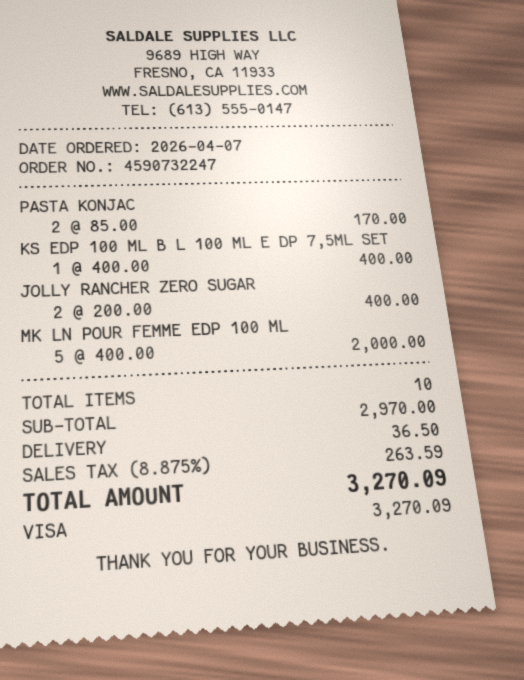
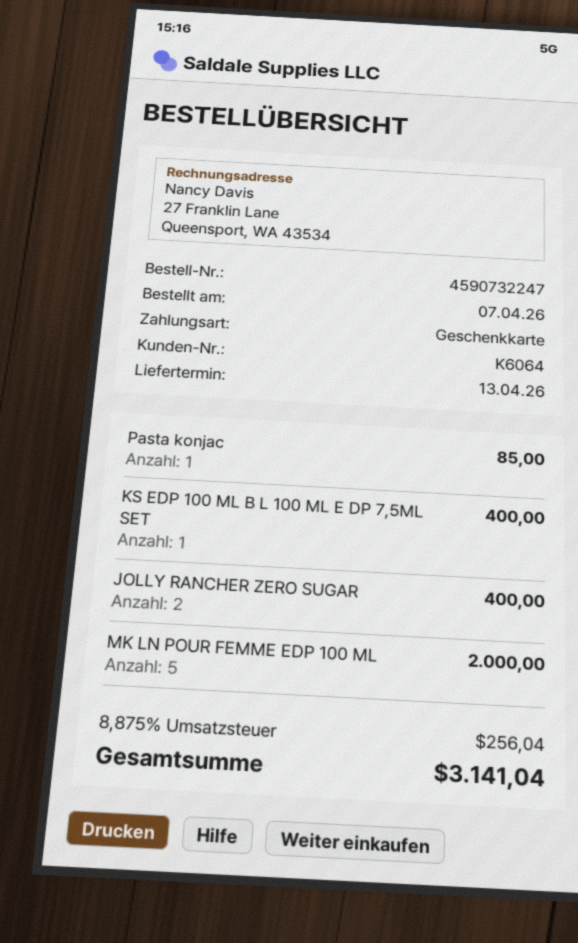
payment method: Visa -> gift card
PASTA KONJAC: 2 for 170.00 -> 1 for 85.00
shipping: 36.50 -> none
tax: 8.875% = 263.59 -> 8.875% = 256.04
total: 3270.09 -> 3141.04

